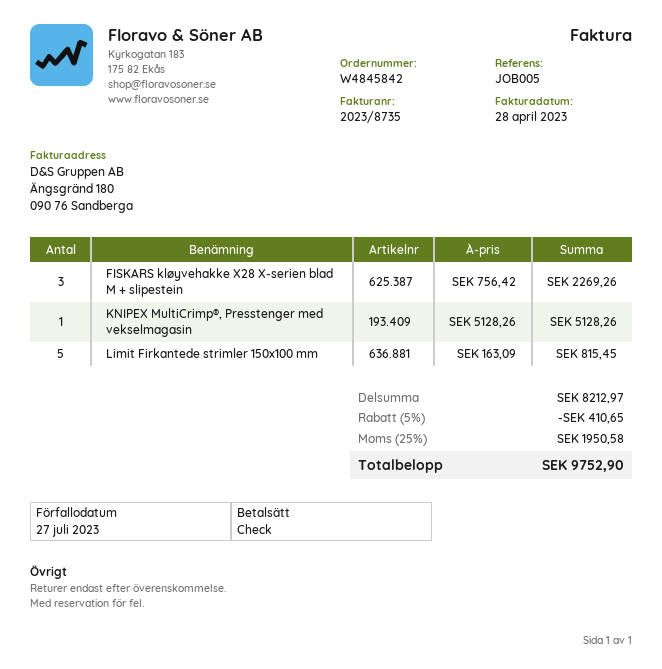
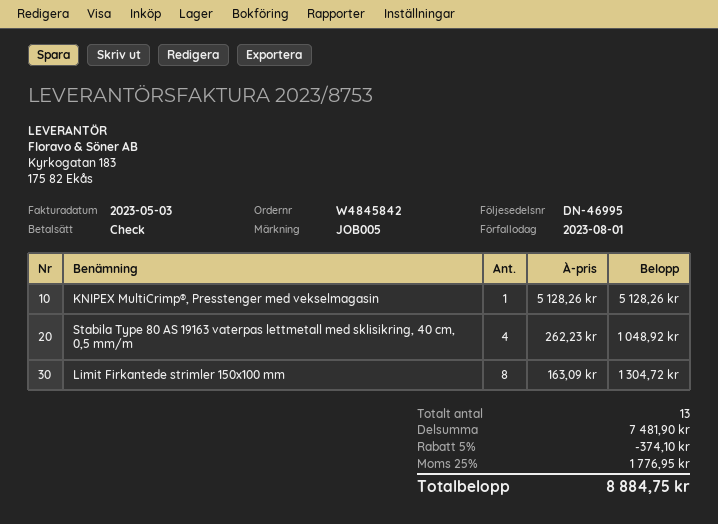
invoice number: 2023/8735 -> 2023/8753
invoice date: 2023-04-28 -> 2023-05-03
due date: 2023-07-27 -> 2023-08-01
FISKARS kløyvehakke X28 X-serien blad M + slipestein: 3 x 756.42 = 2269.26 -> none
Limit Firkantede strimler 150x100 mm: 5 x 163.09 = 815.45 -> 8 x 163.09 = 1304.72
Stabila Type 80 AS 19163 vaterpas lettmetall med sklisikring, 40 cm, 0,5 mm/m: none -> 4 x 262.23 = 1048.92
subtotal: 8212.97 -> 7481.90
discount: 5% = 410.65 -> 5% = 374.10
tax: 25% = 1950.58 -> 25% = 1776.95
total: 9752.90 -> 8884.75

